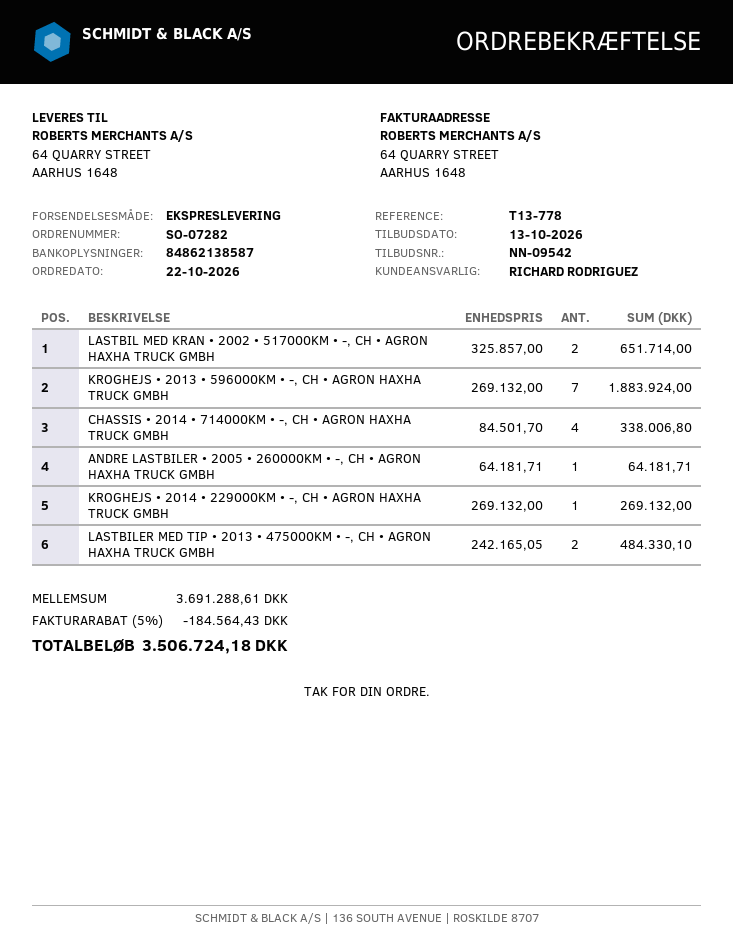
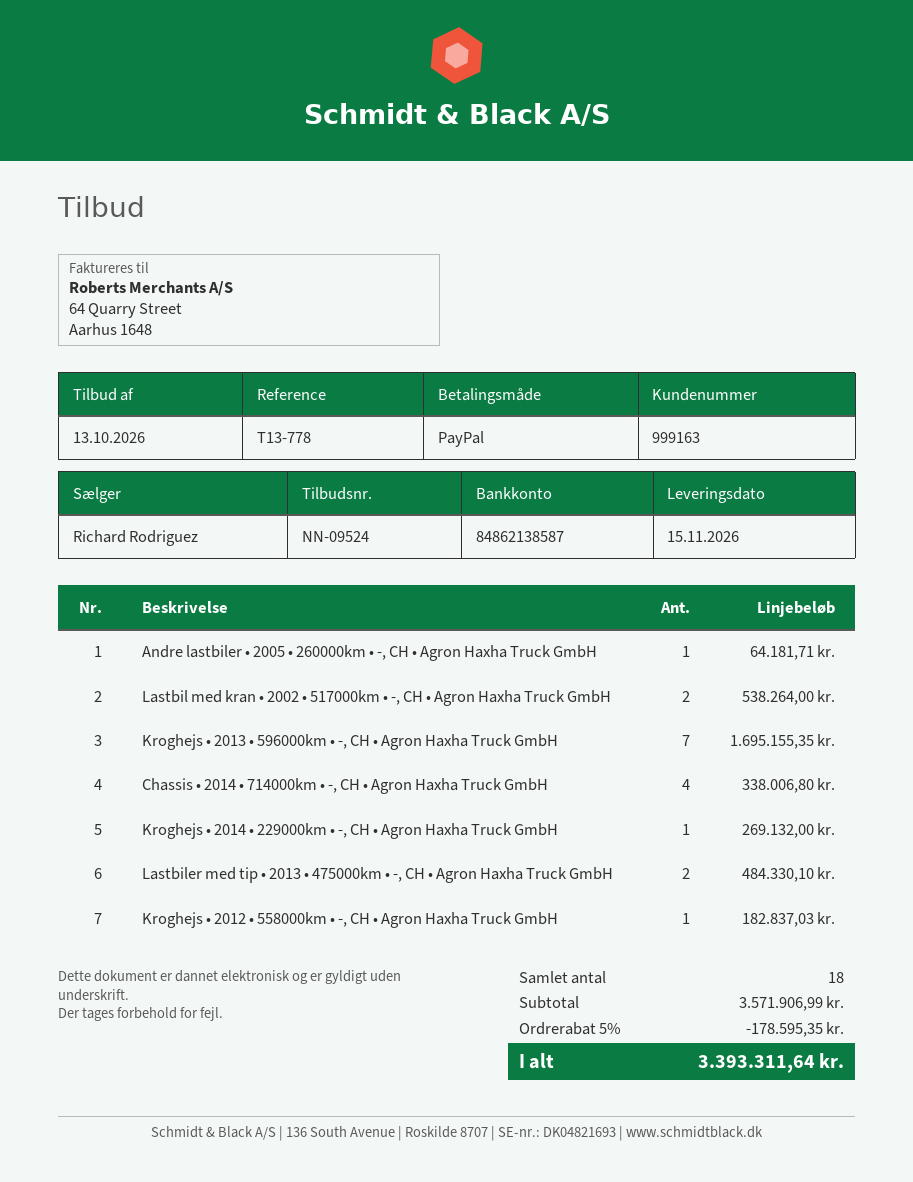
quote number: NN-09542 -> NN-09524
LASTBIL MED KRAN • 2002 • 517000KM • -, CH • AGRON HAXHA TRUCK GMBH: 2 for 651714.00 -> 2 for 538264.00
KROGHEJS • 2013 • 596000KM • -, CH • AGRON HAXHA TRUCK GMBH: 7 for 1883924.00 -> 7 for 1695155.35
Kroghejs • 2012 • 558000km • -, CH • Agron Haxha Truck GmbH: none -> 1 for 182837.03
subtotal: 3691288.61 -> 3571906.99
discount: 5% = 184564.43 -> 5% = 178595.35
total: 3506724.18 -> 3393311.64

